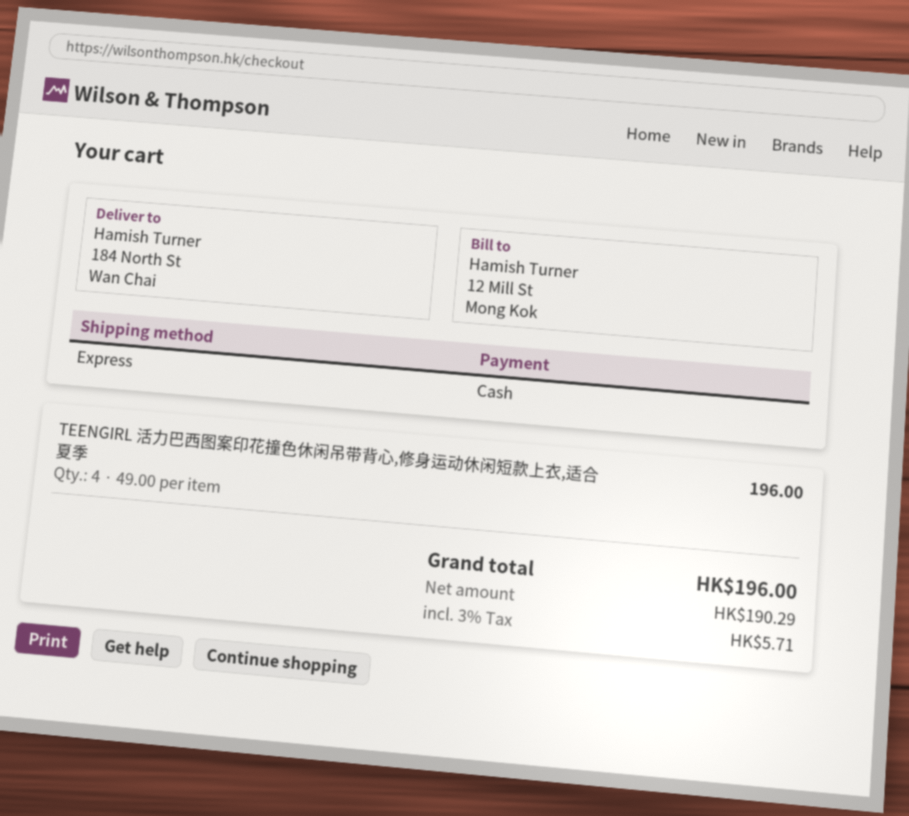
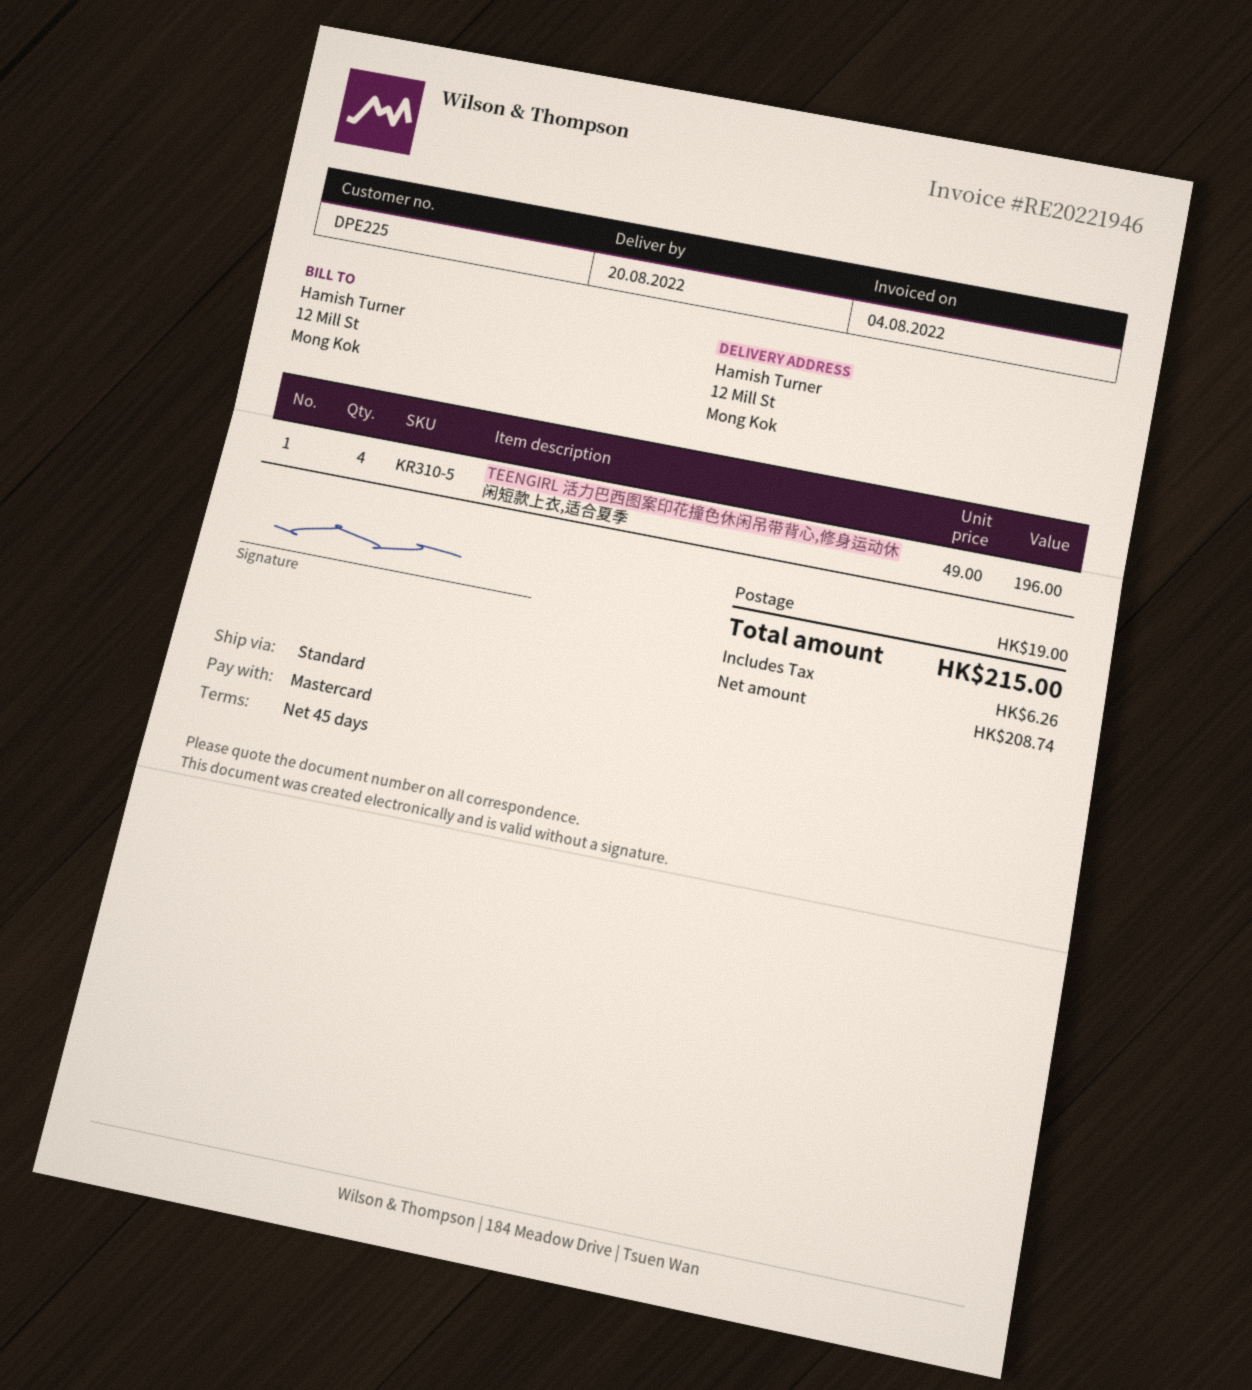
payment method: cash -> Mastercard
shipping method: express -> standard
ship to: 184 North St, Wan Chai -> 12 Mill St, Mong Kok
shipping: none -> 19.00
net: 190.29 -> 208.74
tax: 5.71 -> 6.26
total: 196.00 -> 215.00

